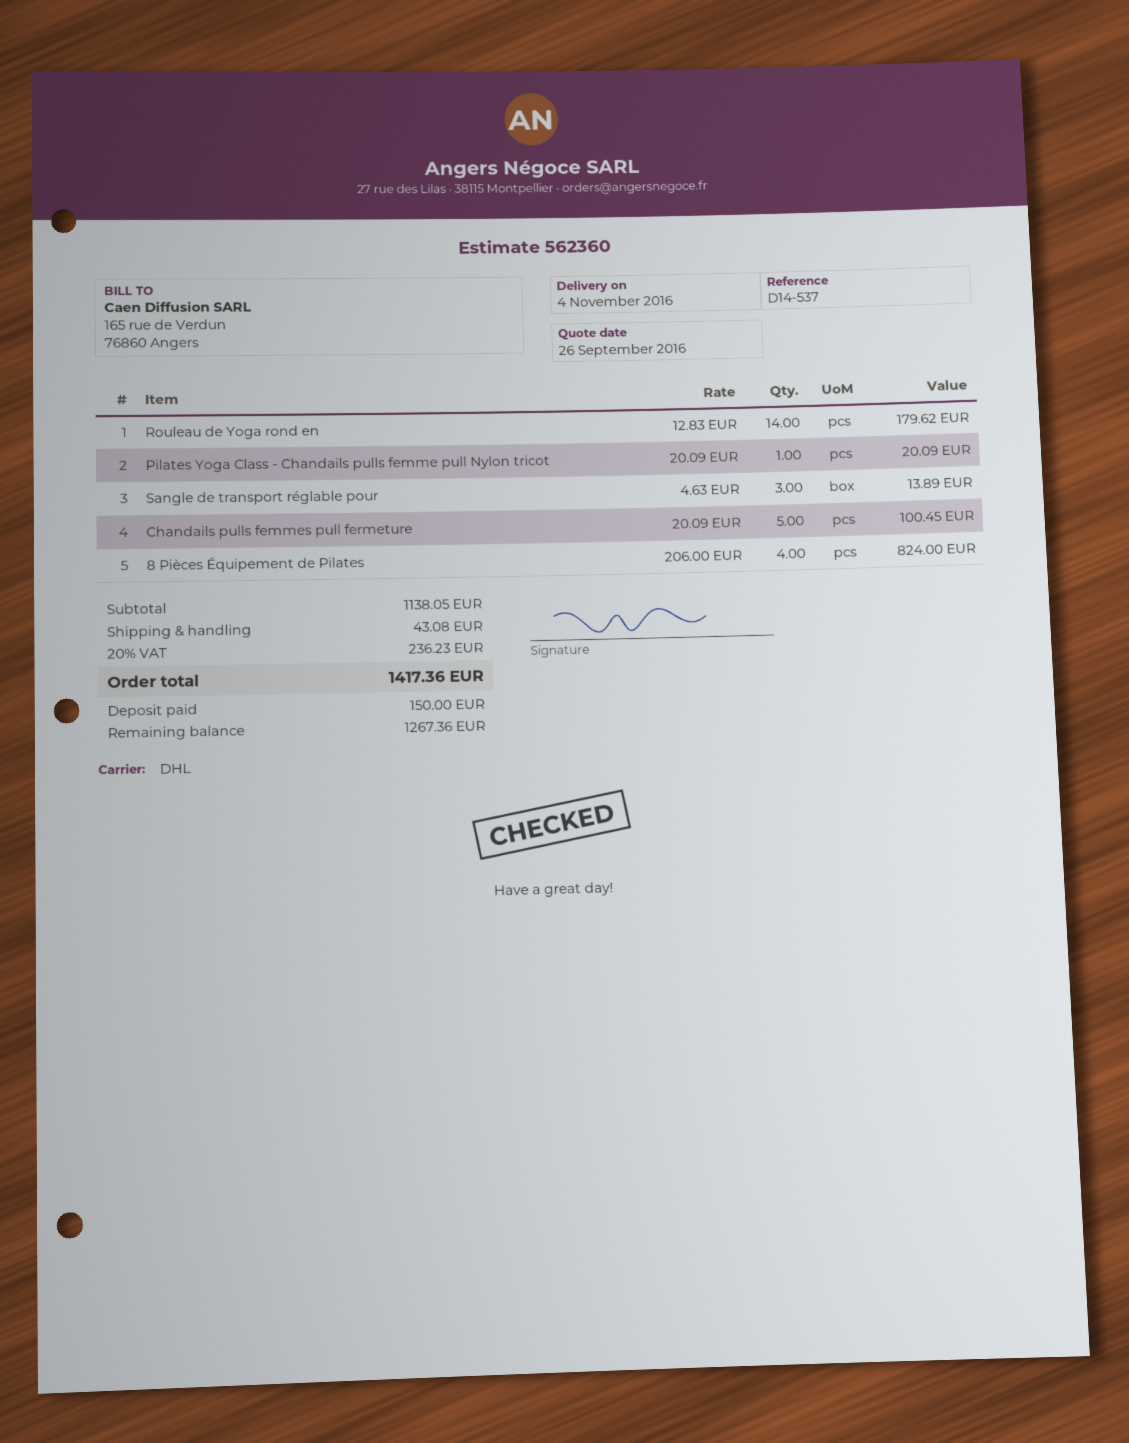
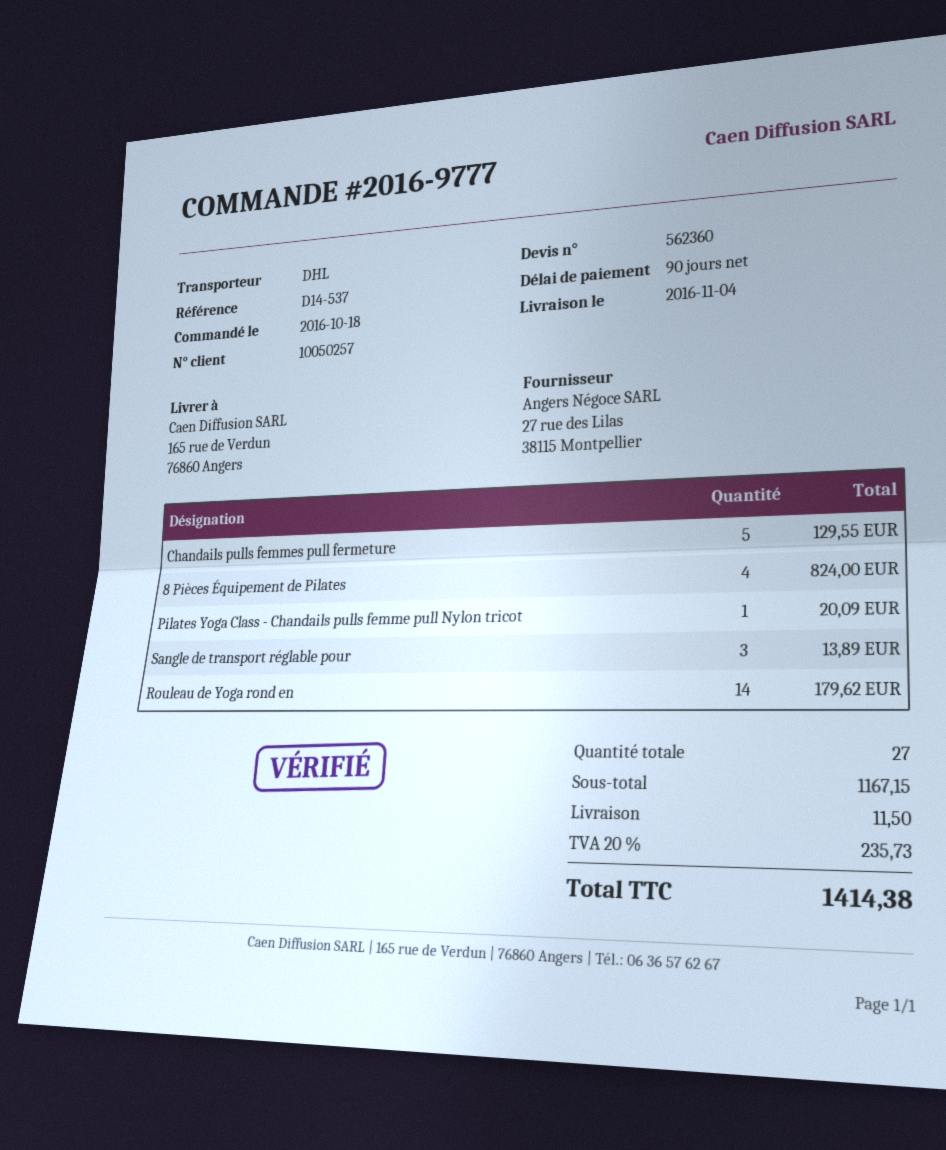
Chandails pulls femmes pull fermeture: 5 for 100.45 -> 5 for 129.55
subtotal: 1138.05 -> 1167.15
shipping: 43.08 -> 11.50
tax: 20% = 236.23 -> 20% = 235.73
total: 1417.36 -> 1414.38

